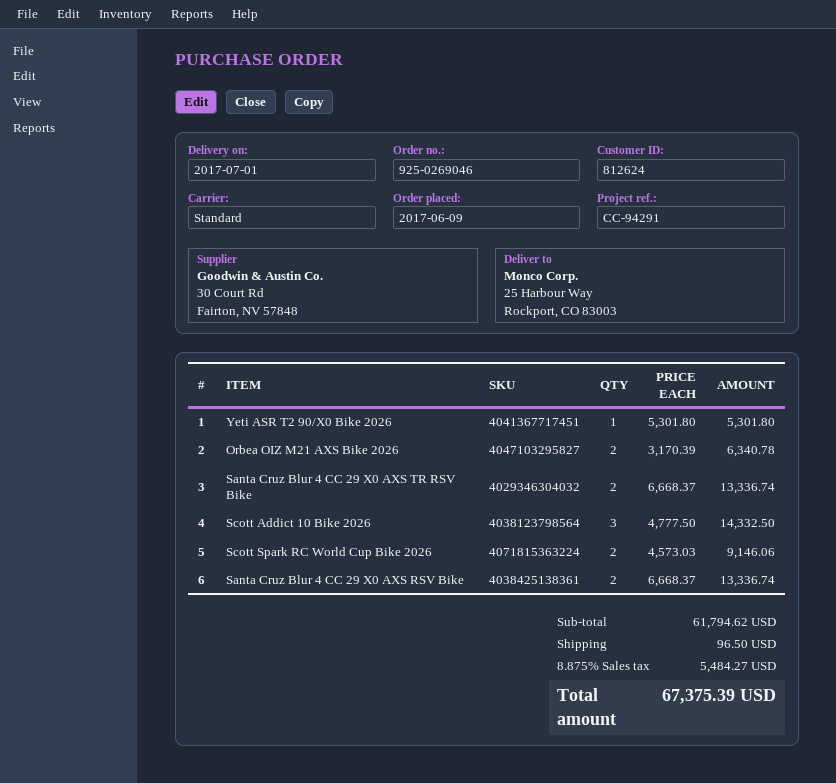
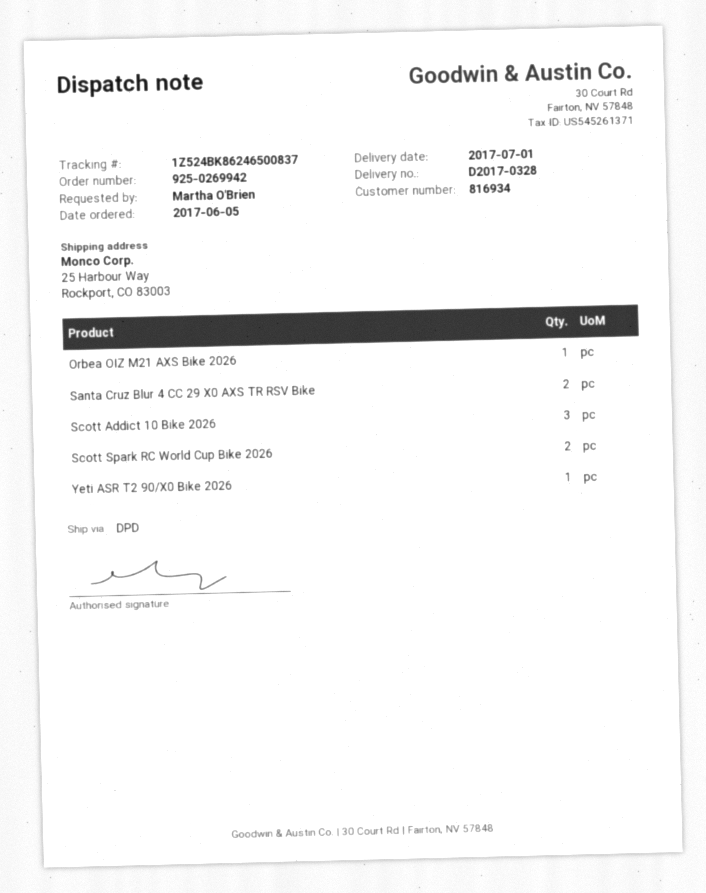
order number: 925-0269046 -> 925-0269942
order date: 2017-06-09 -> 2017-06-05
customer number: 812624 -> 816934
shipping method: standard -> DPD
Orbea OIZ M21 AXS Bike 2026: 2 -> 1
Santa Cruz Blur 4 CC 29 X0 AXS RSV Bike: 2 -> none

